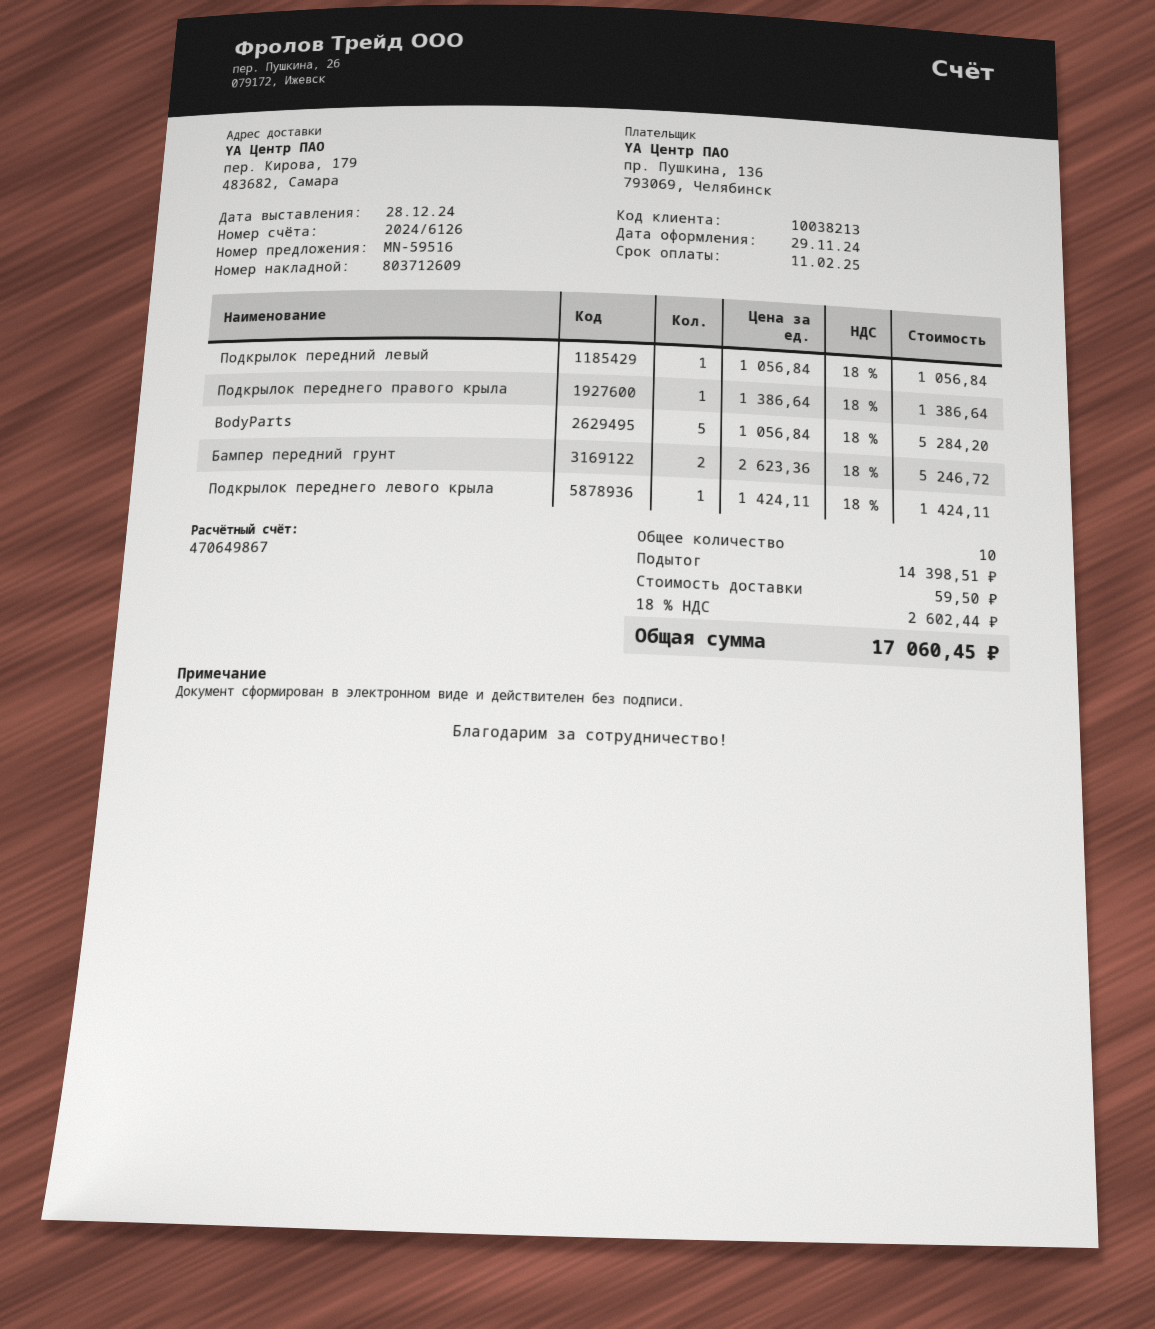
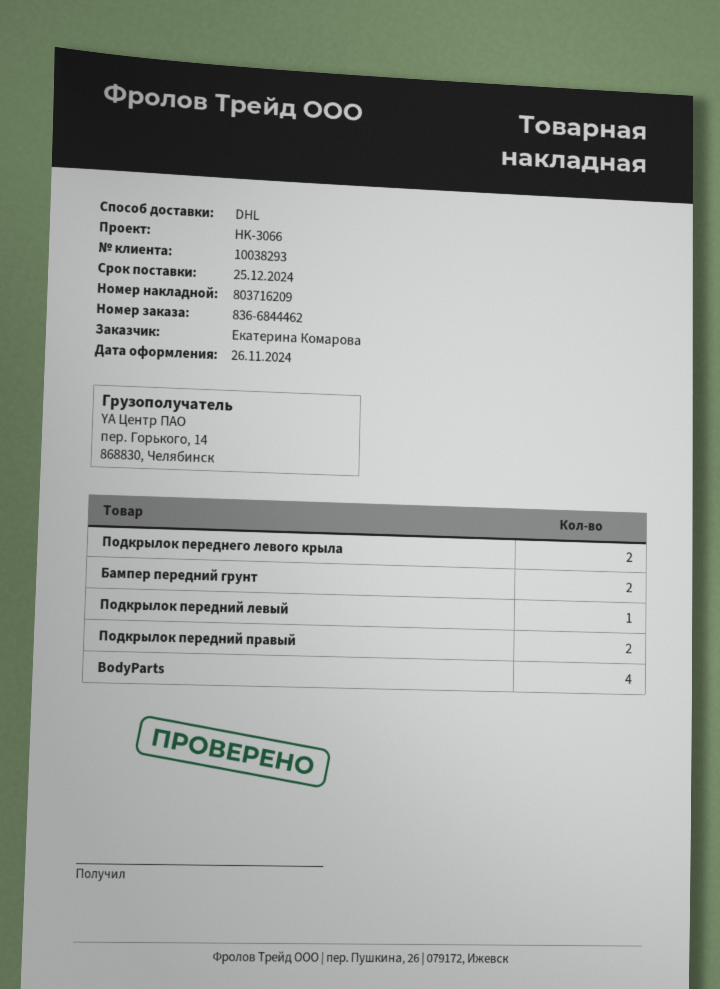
order date: 2024-11-29 -> 2024-11-26
delivery note number: 803712609 -> 803716209
customer number: 10038213 -> 10038293
ship to: пер. Кирова, 179, 483682, Самара -> пер. Горького, 14, 868830, Челябинск
Подкрылок переднего правого крыла: 1 -> none
BodyParts: 5 -> 4
Подкрылок переднего левого крыла: 1 -> 2
Подкрылок передний правый: none -> 2

